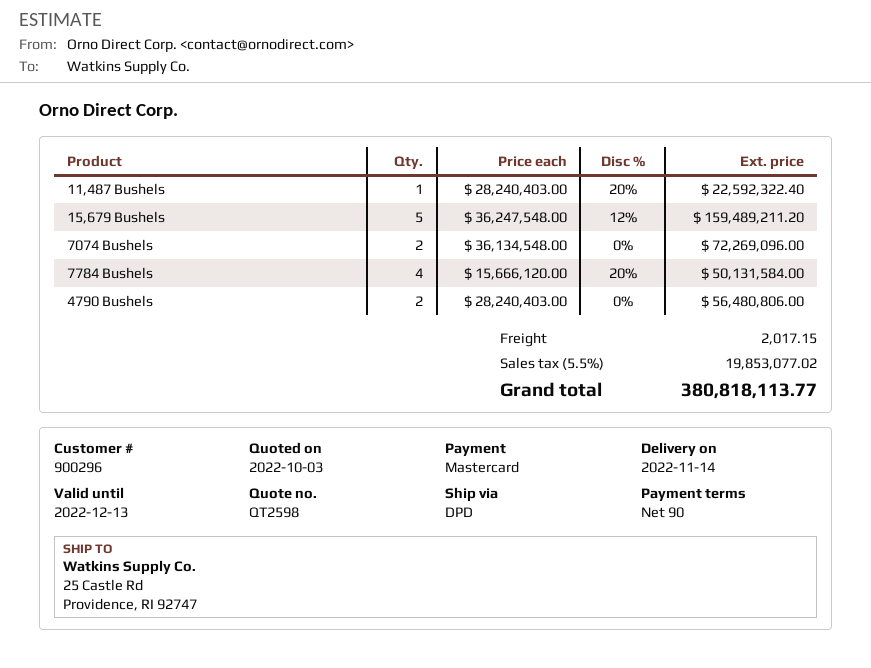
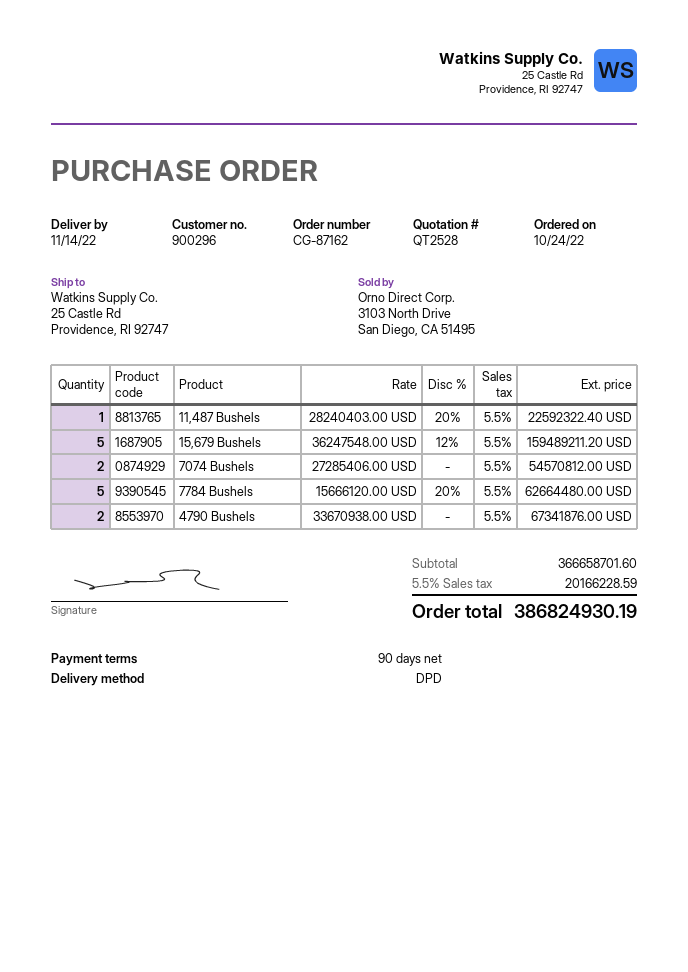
quote number: QT2598 -> QT2528
7074 Bushels: 2 x 36134548.00 = 72269096.00 -> 2 x 27285406.00 = 54570812.00
7784 Bushels: 4 x 15666120.00 - 20% = 50131584.00 -> 5 x 15666120.00 - 20% = 62664480.00
4790 Bushels: 2 x 28240403.00 = 56480806.00 -> 2 x 33670938.00 = 67341876.00
shipping: 2017.15 -> none
tax: 5.5% = 19853077.02 -> 5.5% = 20166228.59
total: 380818113.77 -> 386824930.19

